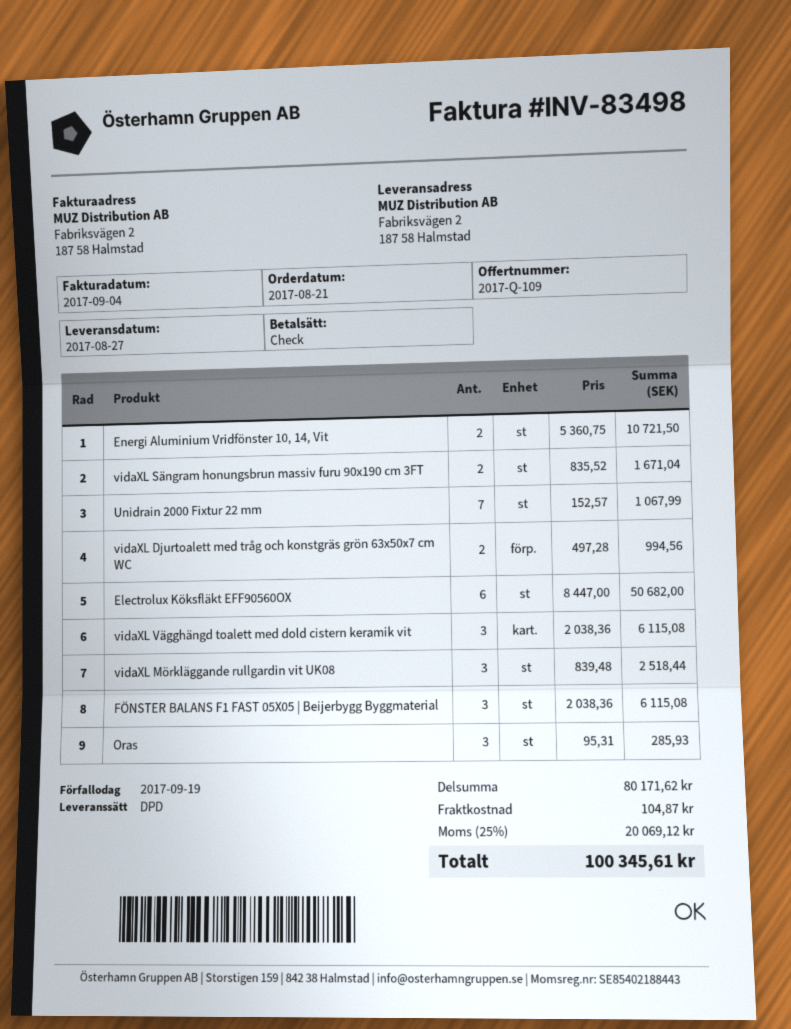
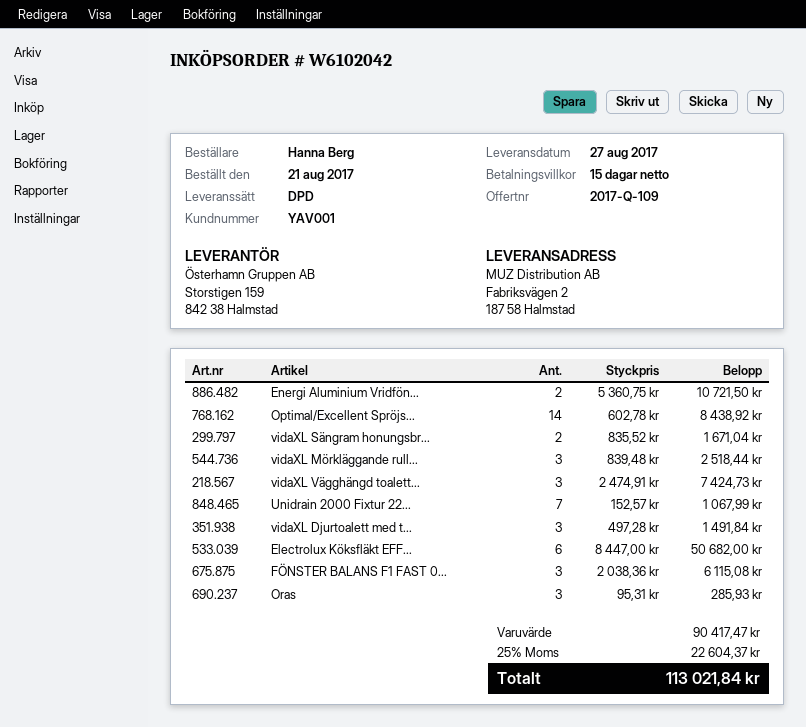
vidaXL Djurtoalett med tråg och konstgräs grön 63x50x7 cm WC: 2 x 497.28 = 994.56 -> 3 x 497.28 = 1491.84
vidaXL Vägghängd toalett med dold cistern keramik vit: 3 x 2038.36 = 6115.08 -> 3 x 2474.91 = 7424.73
Optimal/Excellent Spröjs...: none -> 14 x 602.78 = 8438.92
subtotal: 80171.62 -> 90417.47
shipping: 104.87 -> none
tax: 25% = 20069.12 -> 25% = 22604.37
total: 100345.61 -> 113021.84

